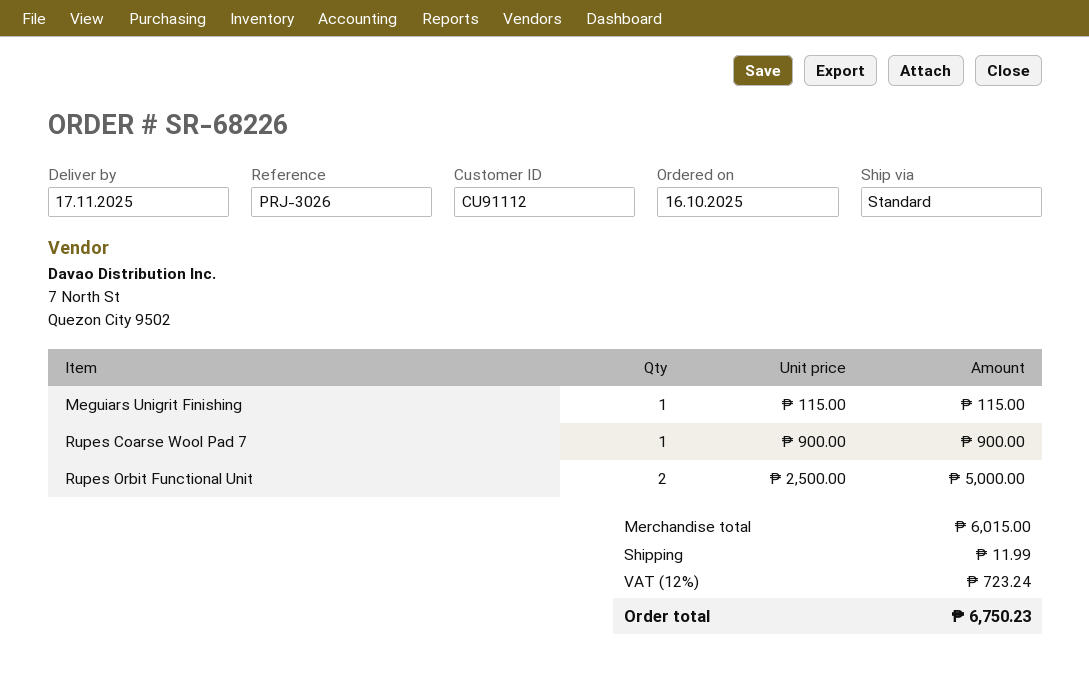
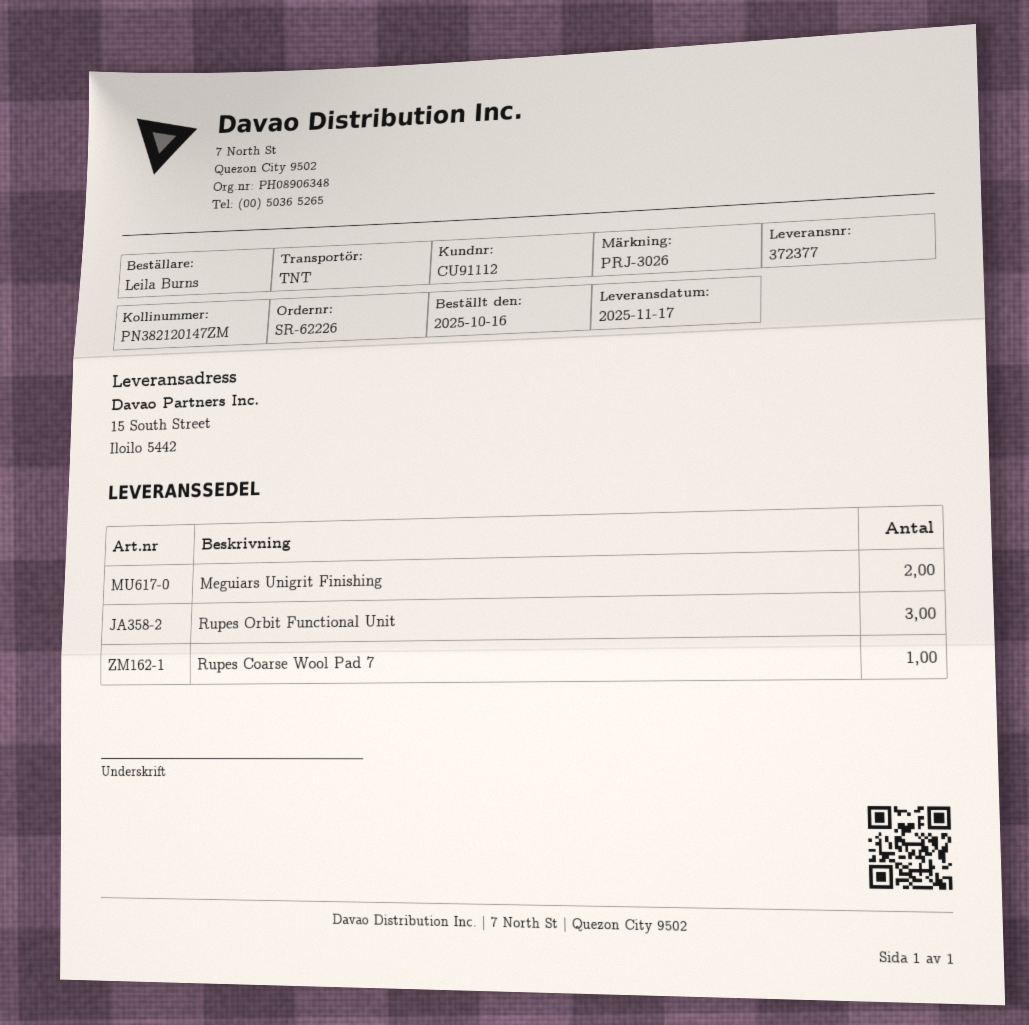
order number: SR-68226 -> SR-62226
shipping method: standard -> TNT
Meguiars Unigrit Finishing: 1 -> 2
Rupes Orbit Functional Unit: 2 -> 3

